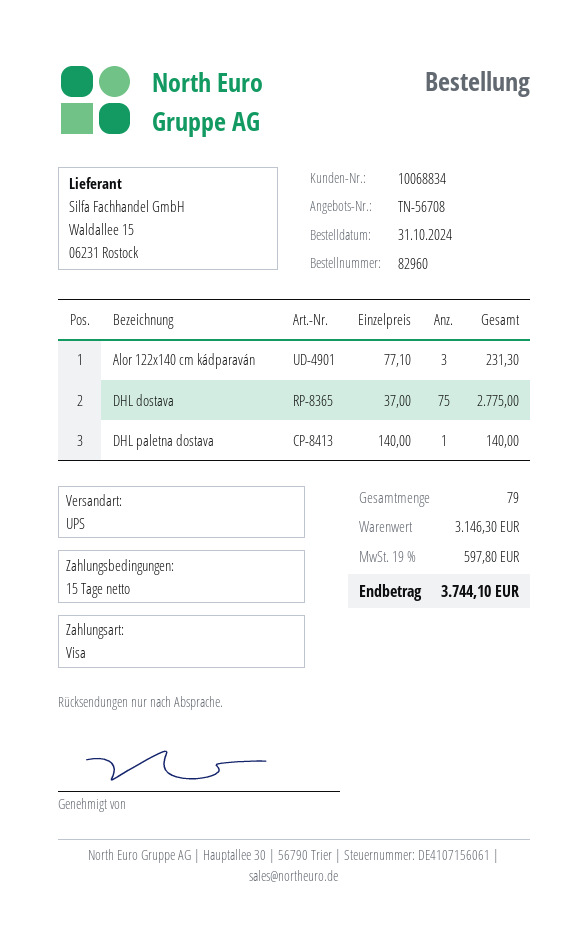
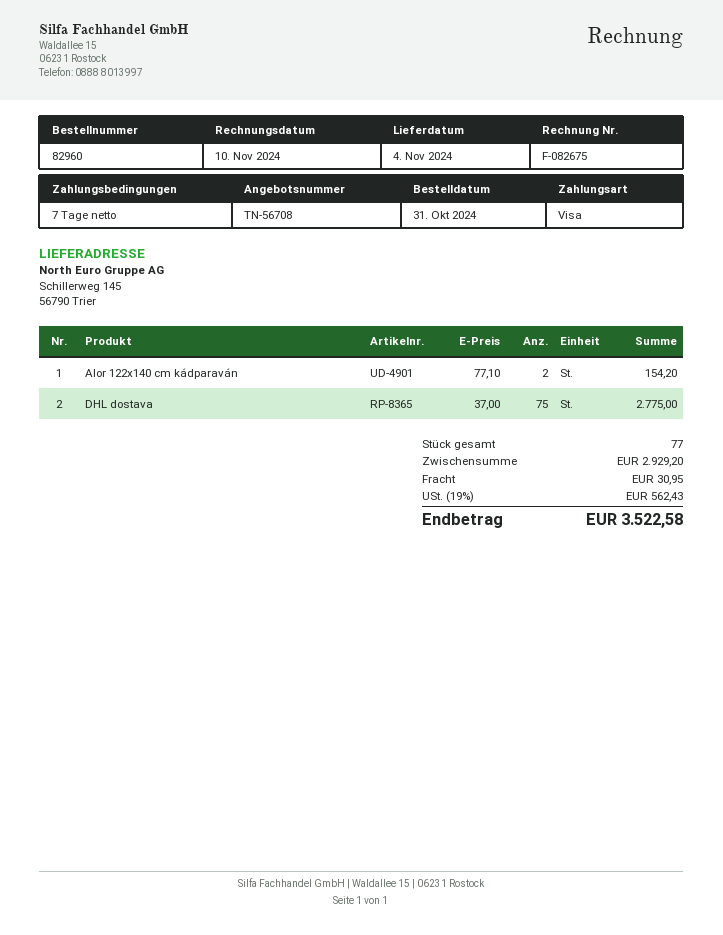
payment terms: 15 days -> 7 days
Alor 122x140 cm kádparaván: 3 x 77.10 = 231.30 -> 2 x 77.10 = 154.20
DHL paletna dostava: 1 x 140.00 = 140.00 -> none
total quantity: 79 -> 77
subtotal: 3146.30 -> 2929.20
shipping: none -> 30.95
tax: 19% = 597.80 -> 19% = 562.43
total: 3744.10 -> 3522.58

